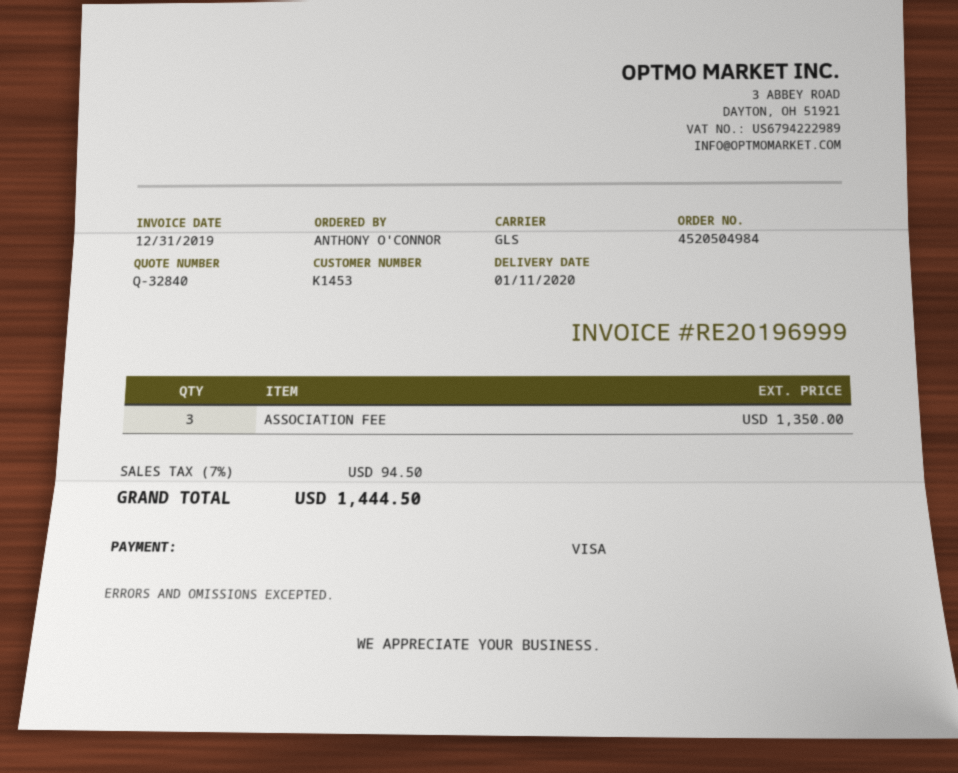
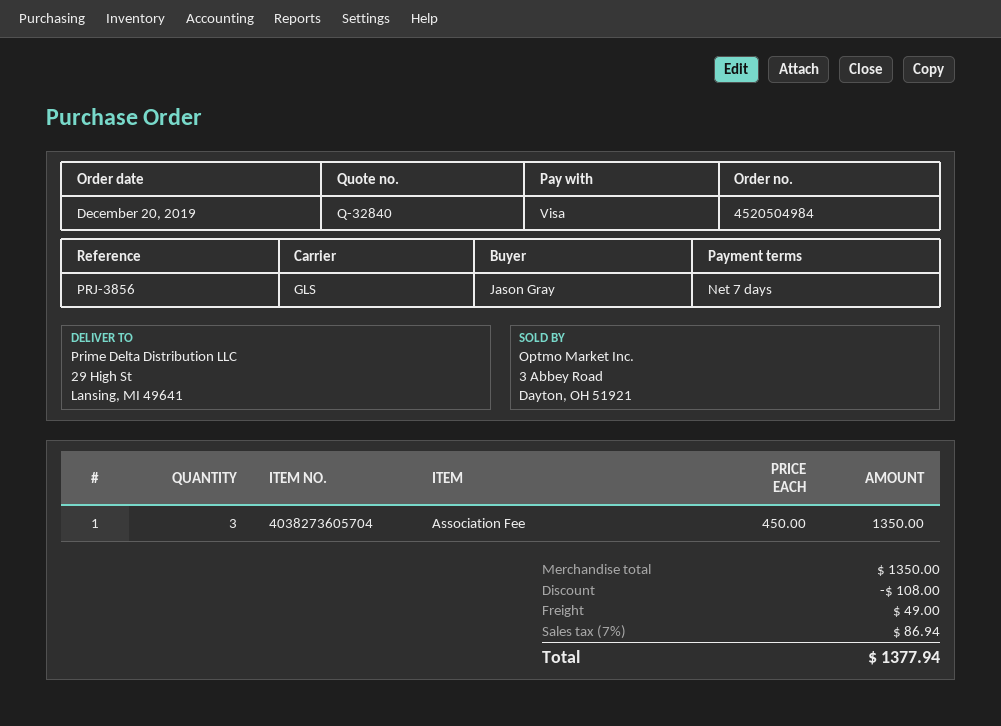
ordered by: ANTHONY O'CONNOR -> Jason Gray
discount: none -> 108.00
shipping: none -> 49.00
tax: 7% = 94.50 -> 7% = 86.94
total: 1444.50 -> 1377.94

